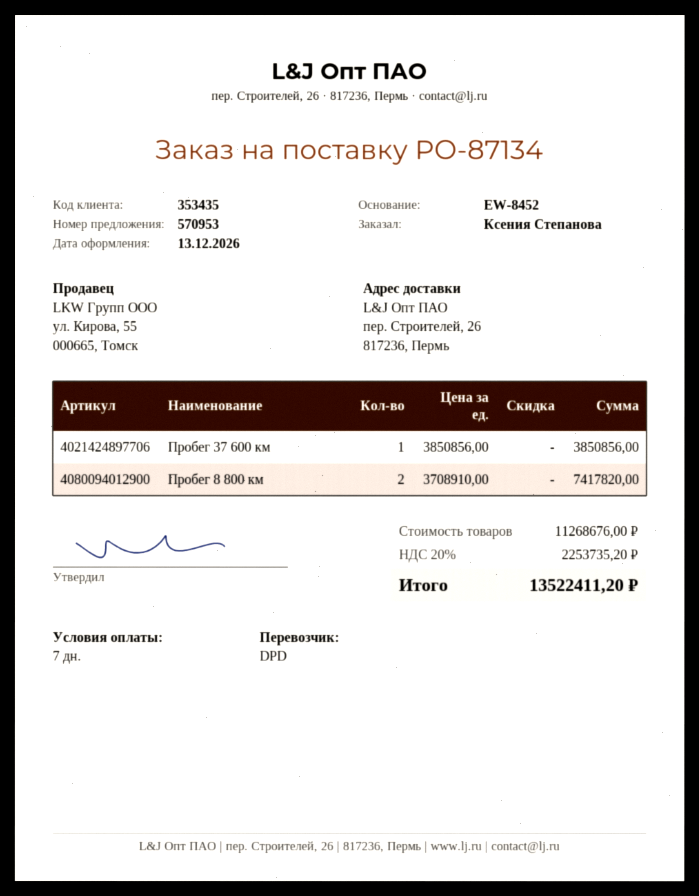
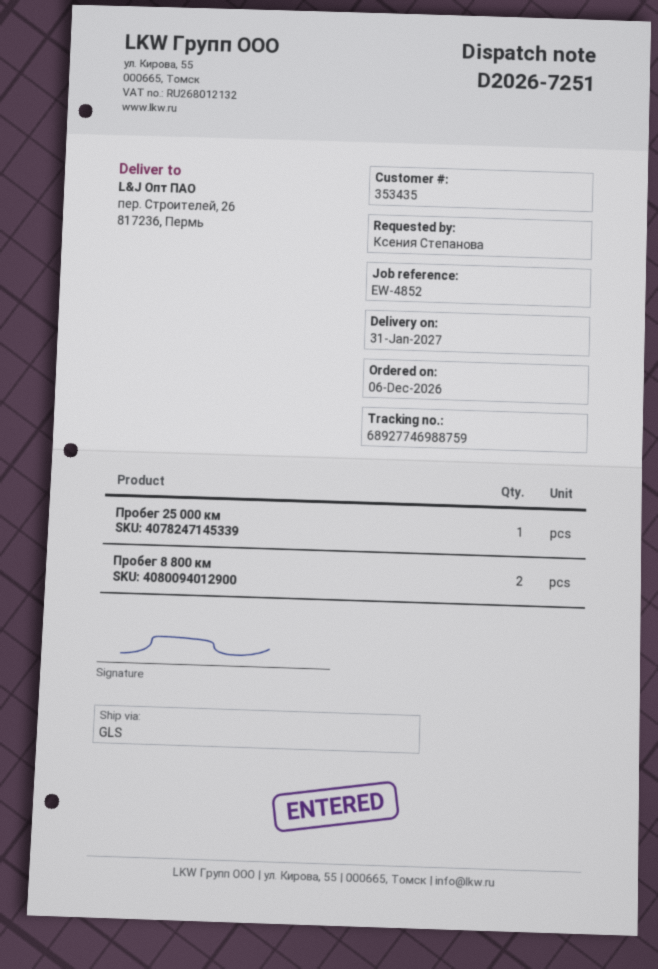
order date: 2026-12-13 -> 2026-12-06
reference: EW-8452 -> EW-4852
shipping method: DPD -> GLS
Пробег 37 600 км: 1 -> none
Пробег 25 000 км: none -> 1

